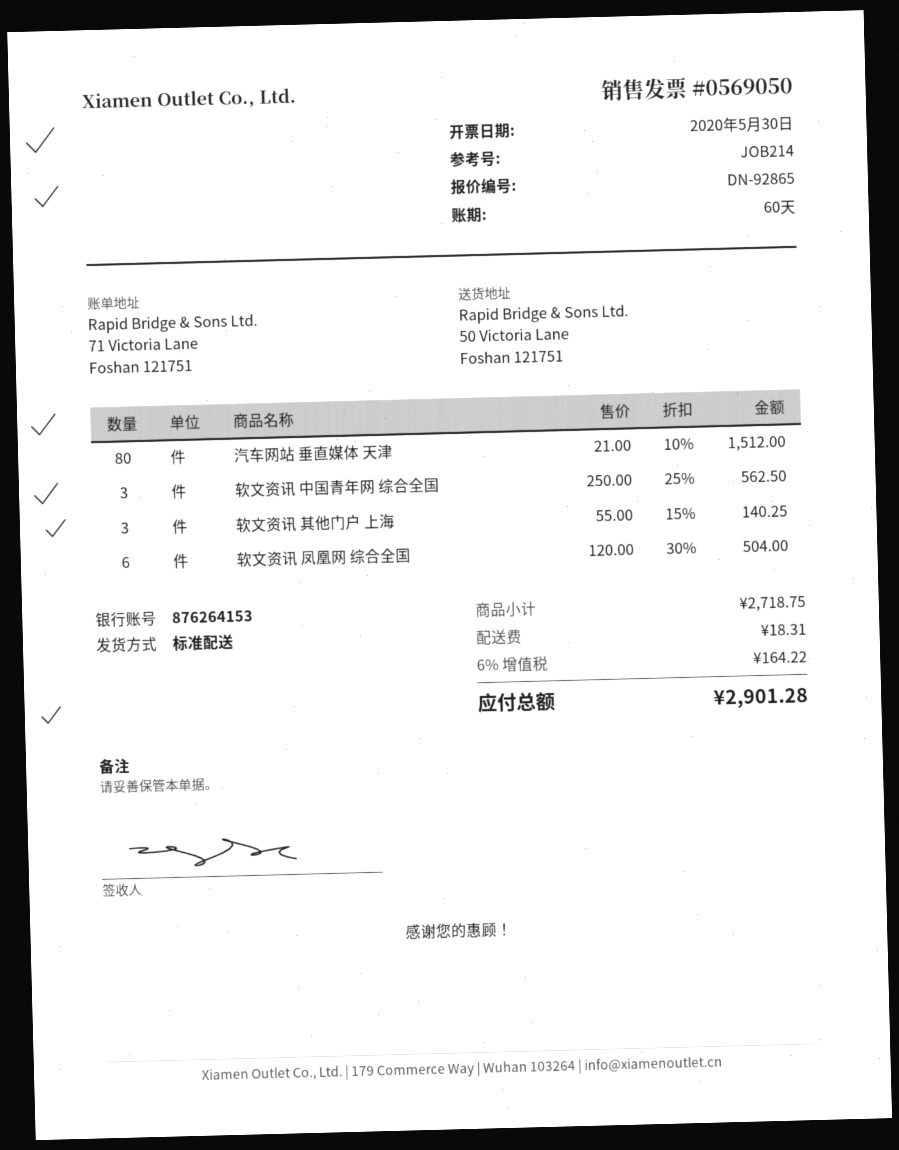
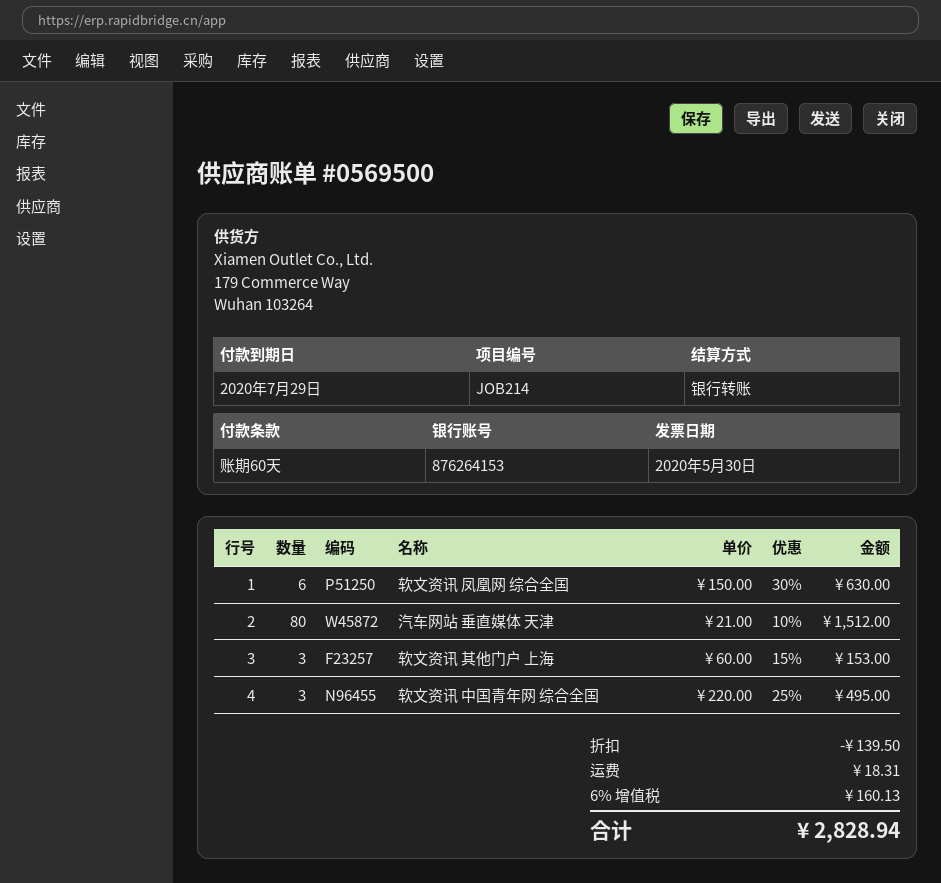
invoice number: 0569050 -> 0569500
软文资讯 中国青年网 综合全国: 3 x 250.00 - 25% = 562.50 -> 3 x 220.00 - 25% = 495.00
软文资讯 其他门户 上海: 3 x 55.00 - 15% = 140.25 -> 3 x 60.00 - 15% = 153.00
软文资讯 凤凰网 综合全国: 6 x 120.00 - 30% = 504.00 -> 6 x 150.00 - 30% = 630.00
discount: none -> 139.50
tax: 6% = 164.22 -> 6% = 160.13
total: 2901.28 -> 2828.94

